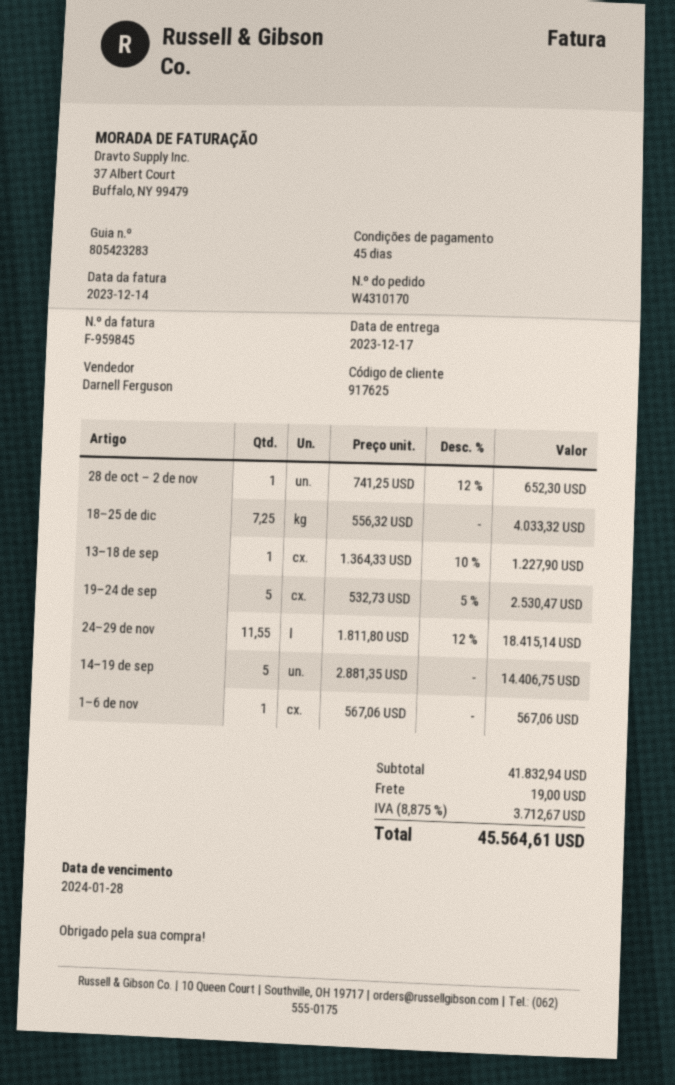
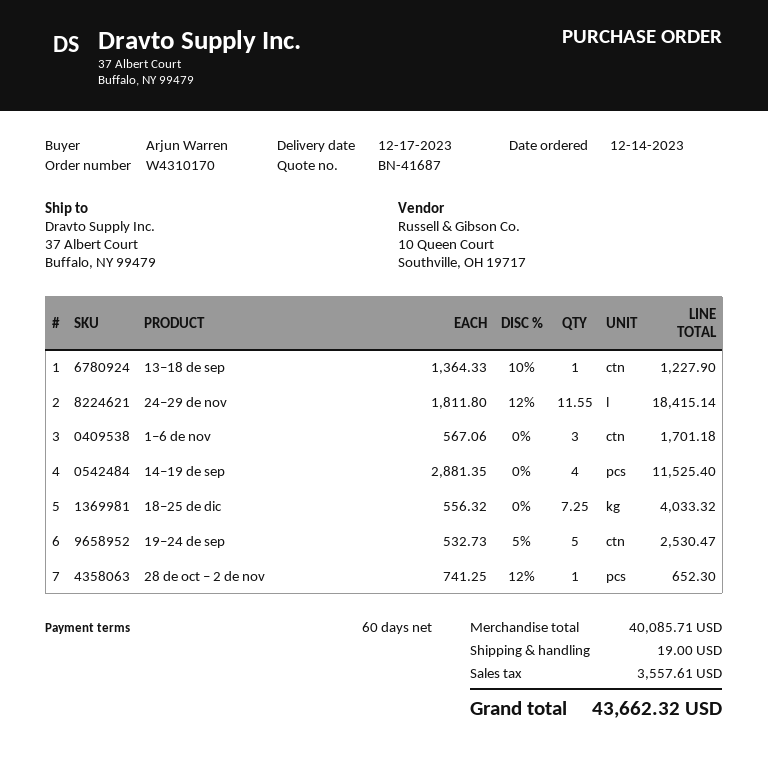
payment terms: 45 days -> 60 days
14–19 de sep: 5 x 2881.35 = 14406.75 -> 4 x 2881.35 = 11525.40
1–6 de nov: 1 x 567.06 = 567.06 -> 3 x 567.06 = 1701.18
subtotal: 41832.94 -> 40085.71
tax: 3712.67 -> 3557.61
total: 45564.61 -> 43662.32

